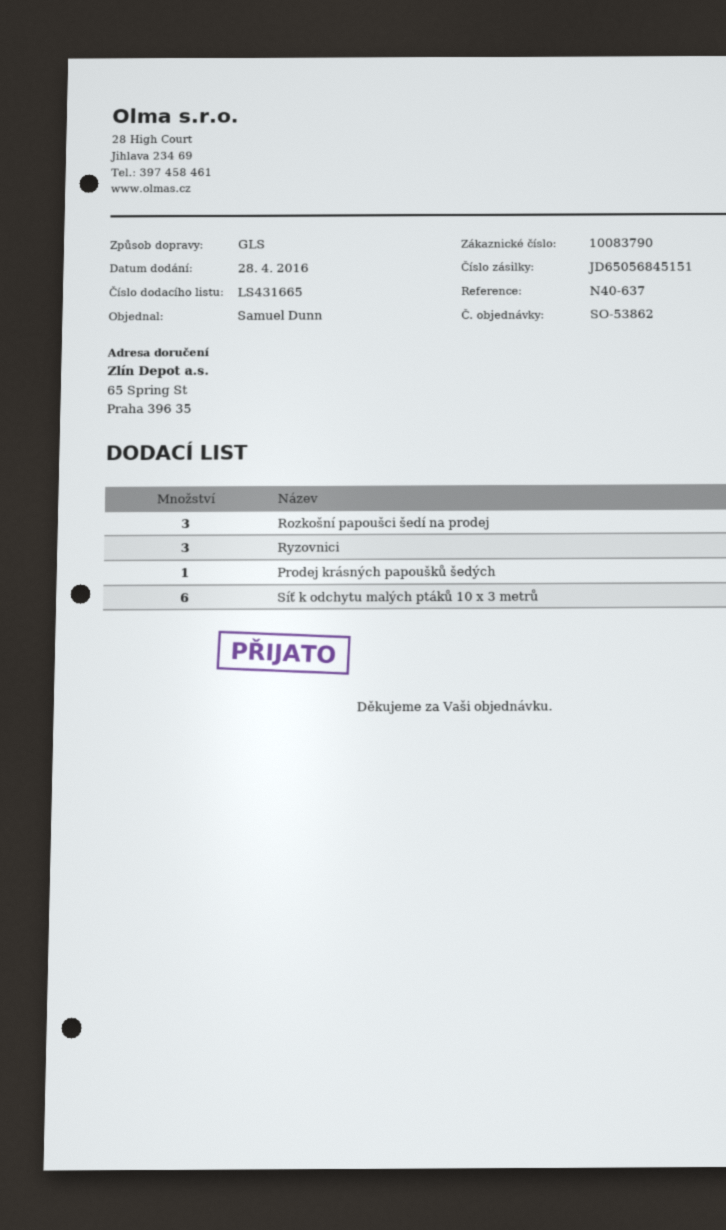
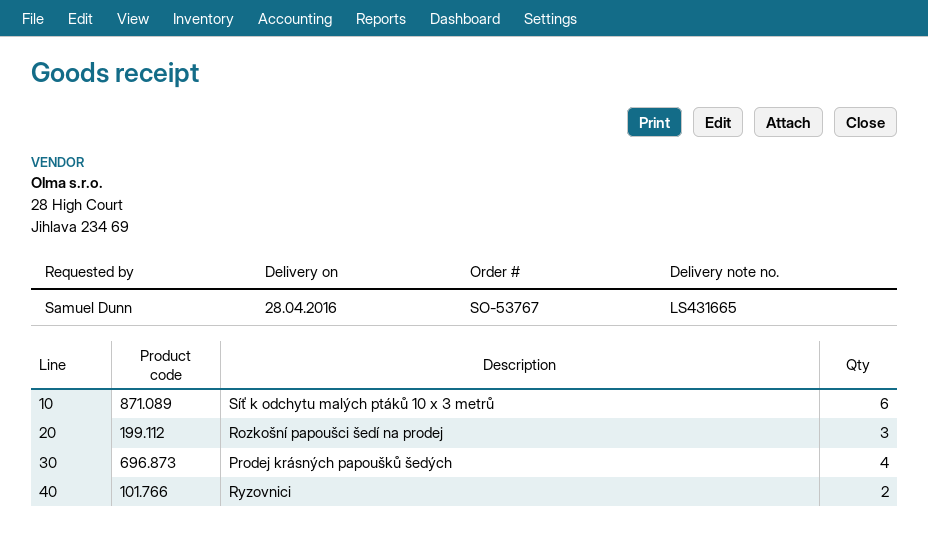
order number: SO-53862 -> SO-53767
Ryzovnici: 3 -> 2
Prodej krásných papoušků šedých: 1 -> 4

